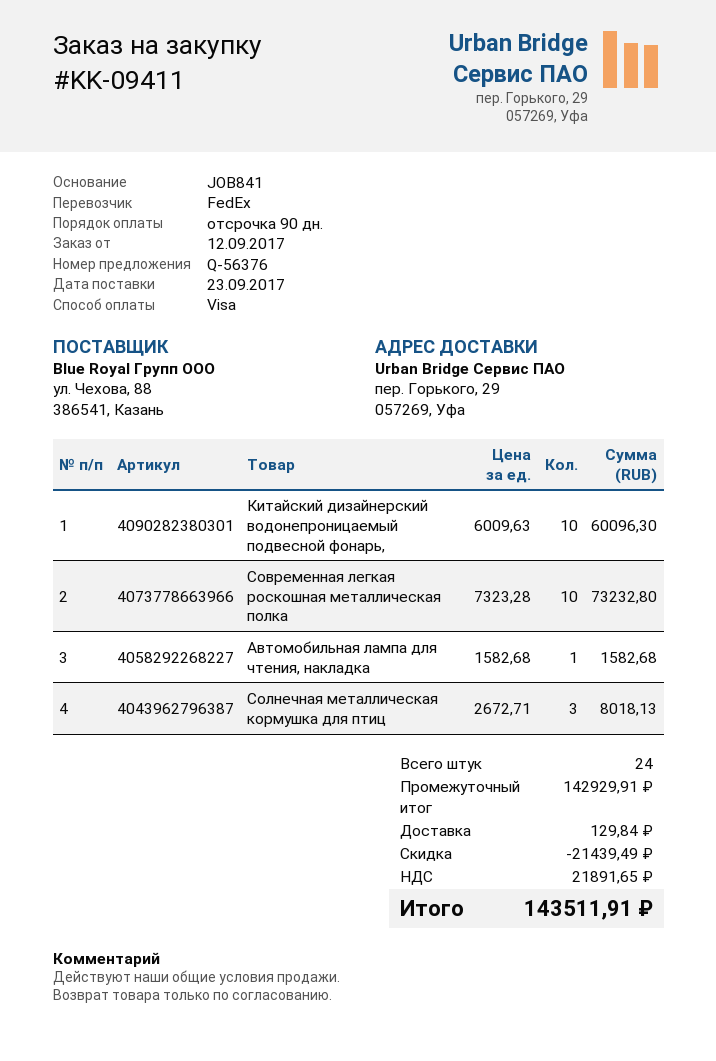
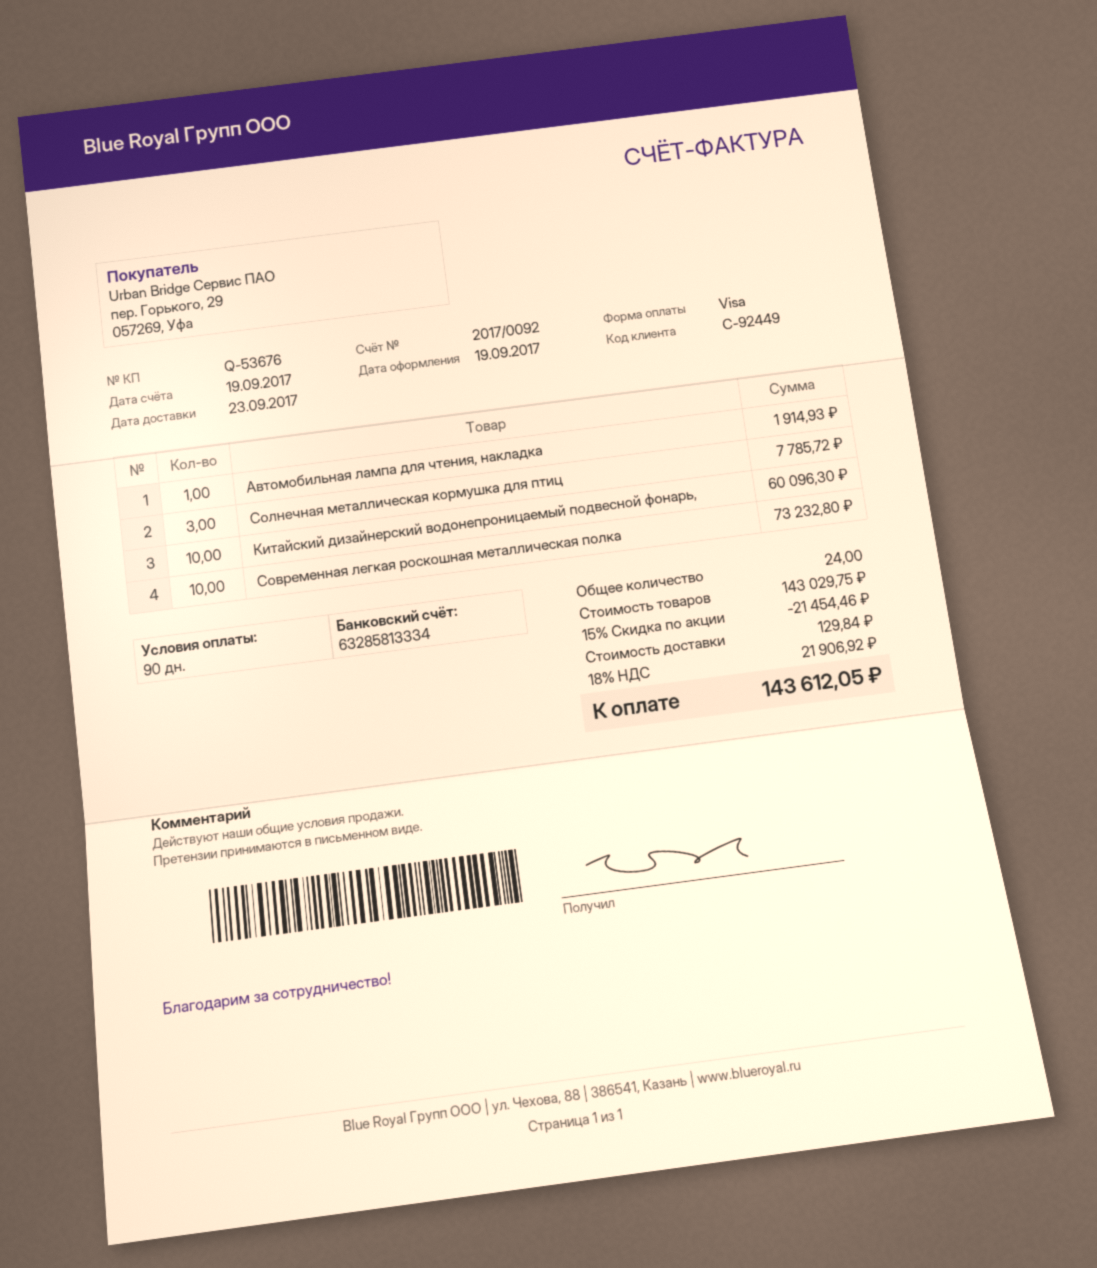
quote number: Q-56376 -> Q-53676
order date: 2017-09-12 -> 2017-09-19
Автомобильная лампа для чтения, накладка: 1 for 1582.68 -> 1 for 1914.93
Солнечная металлическая кормушка для птиц: 3 for 8018.13 -> 3 for 7785.72
subtotal: 142929.91 -> 143029.75
discount: 21439.49 -> 21454.46
tax: 21891.65 -> 21906.92
total: 143511.91 -> 143612.05

